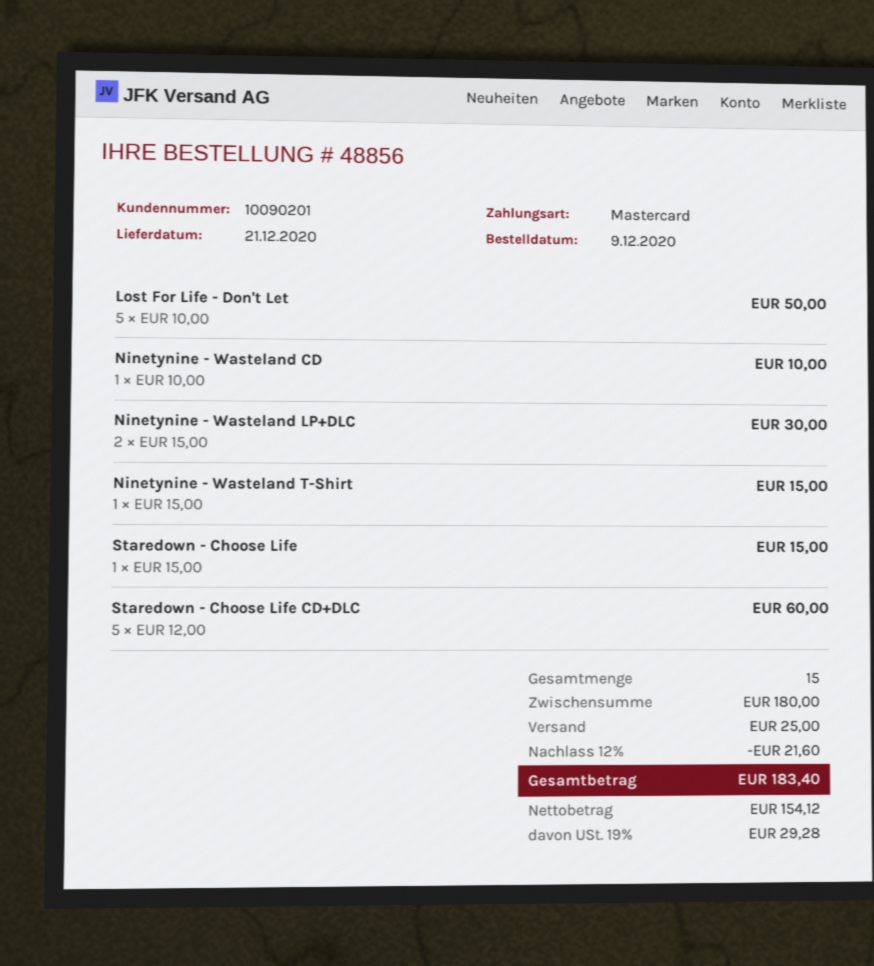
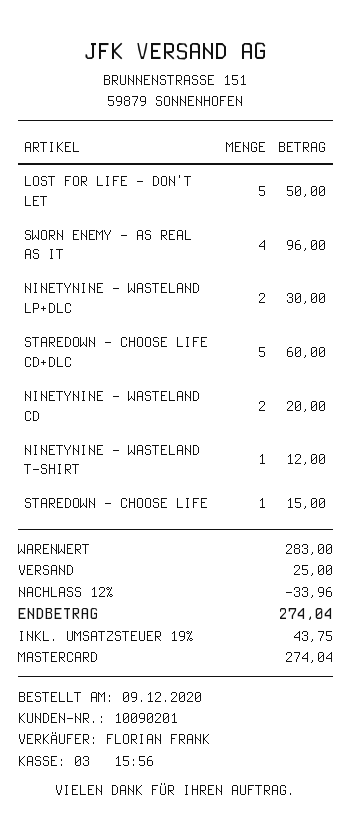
Ninetynine - Wasteland CD: 1 for 10.00 -> 2 for 20.00
Ninetynine - Wasteland T-Shirt: 1 for 15.00 -> 1 for 12.00
SWORN ENEMY - AS REAL AS IT: none -> 4 for 96.00
subtotal: 180.00 -> 283.00
discount: 12% = 21.60 -> 12% = 33.96
tax: 19% = 29.28 -> 19% = 43.75
total: 183.40 -> 274.04

